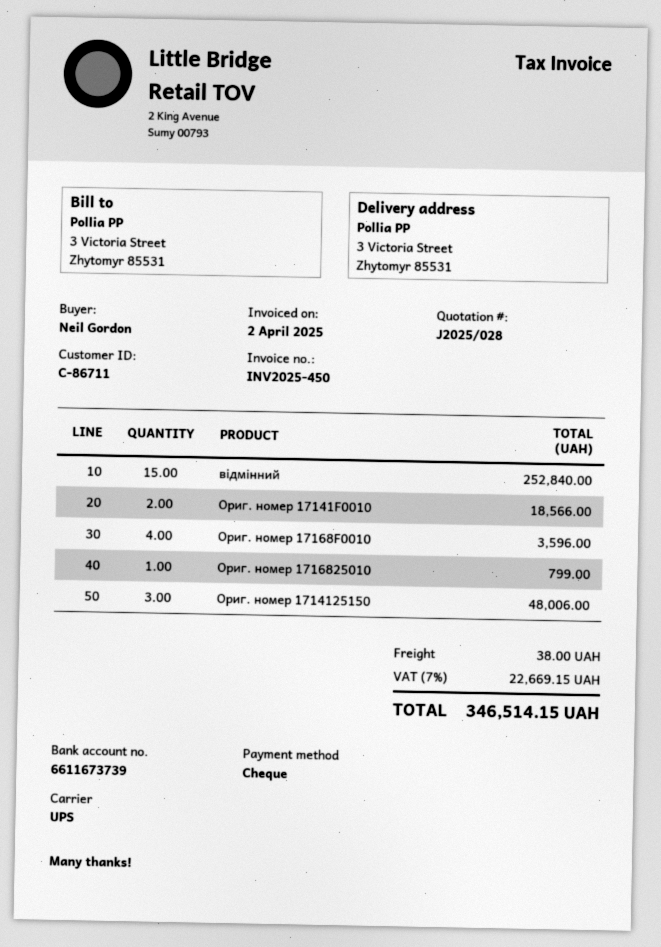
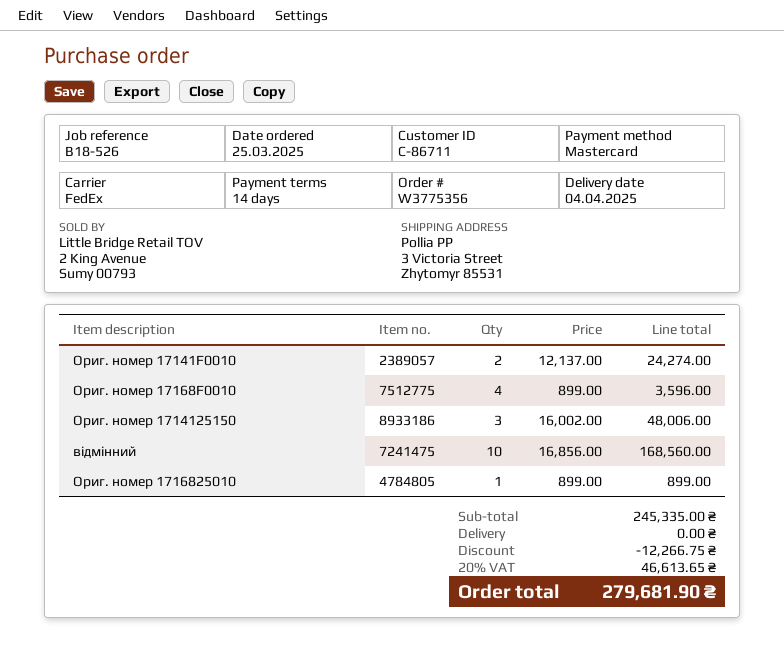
payment method: cheque -> Mastercard
shipping method: UPS -> FedEx
відмінний: 15 for 252840.00 -> 10 for 168560.00
Ориг. номер 17141F0010: 2 for 18566.00 -> 2 for 24274.00
Ориг. номер 1716825010: 1 for 799.00 -> 1 for 899.00
discount: none -> 12266.75
shipping: 38.00 -> 0.00
tax: 7% = 22669.15 -> 20% = 46613.65
total: 346514.15 -> 279681.90

